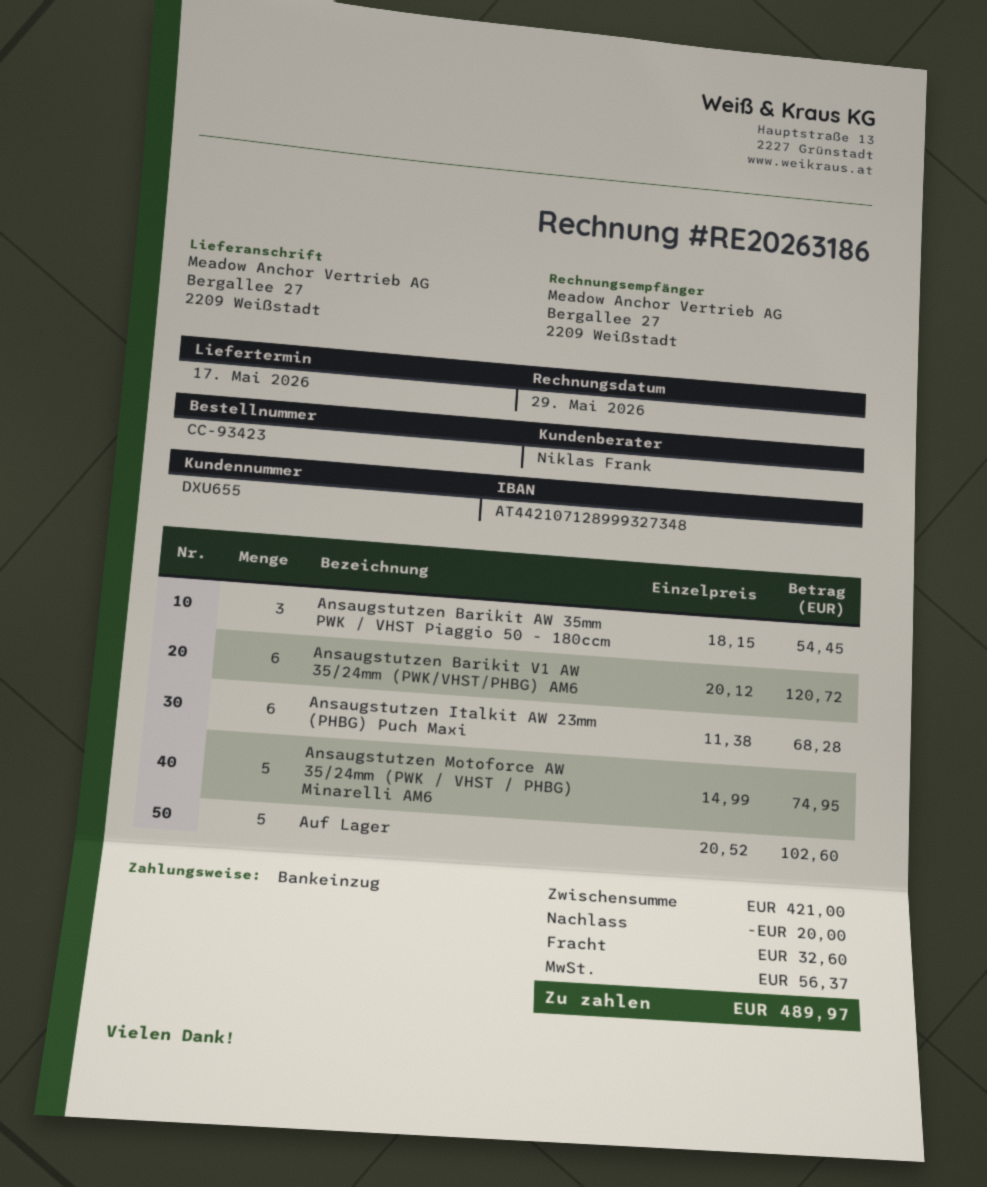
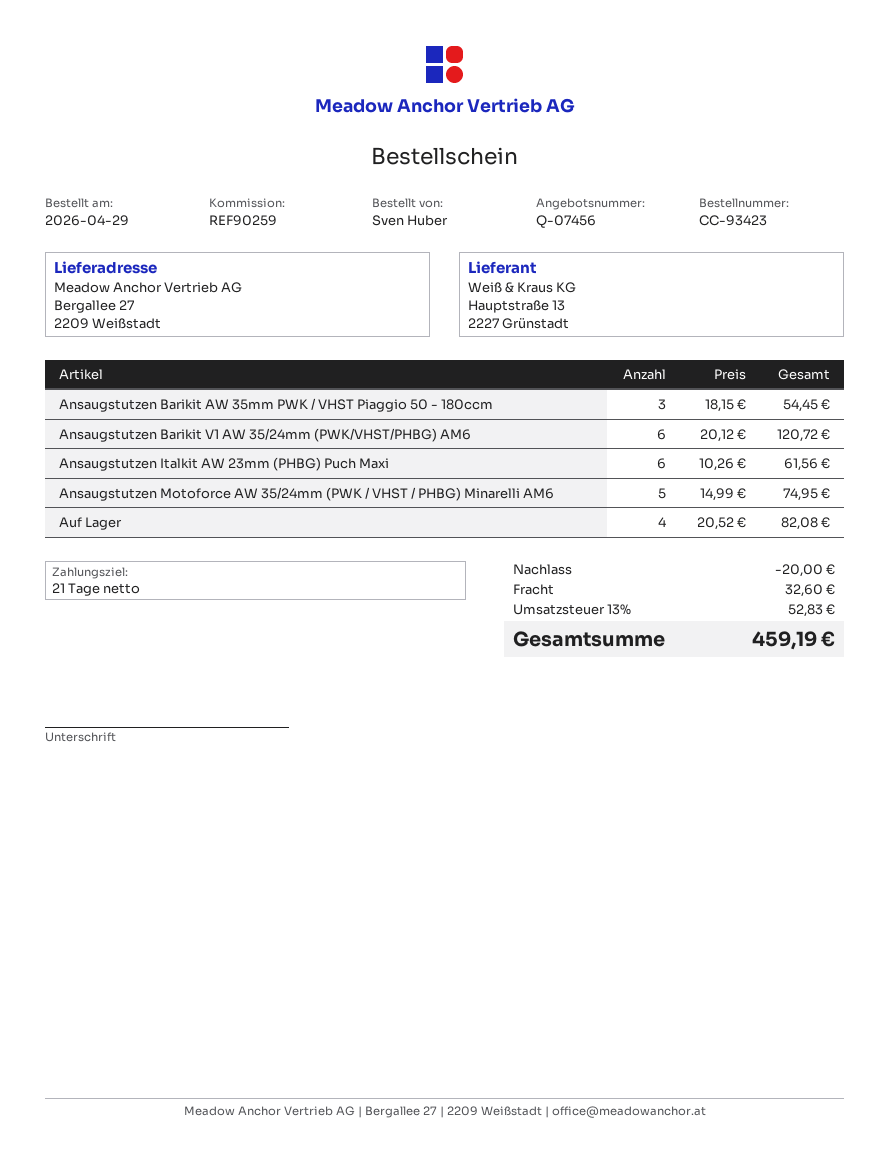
Ansaugstutzen Italkit AW 23mm (PHBG) Puch Maxi: 6 x 11.38 = 68.28 -> 6 x 10.26 = 61.56
Auf Lager: 5 x 20.52 = 102.60 -> 4 x 20.52 = 82.08
tax: 56.37 -> 52.83
total: 489.97 -> 459.19

